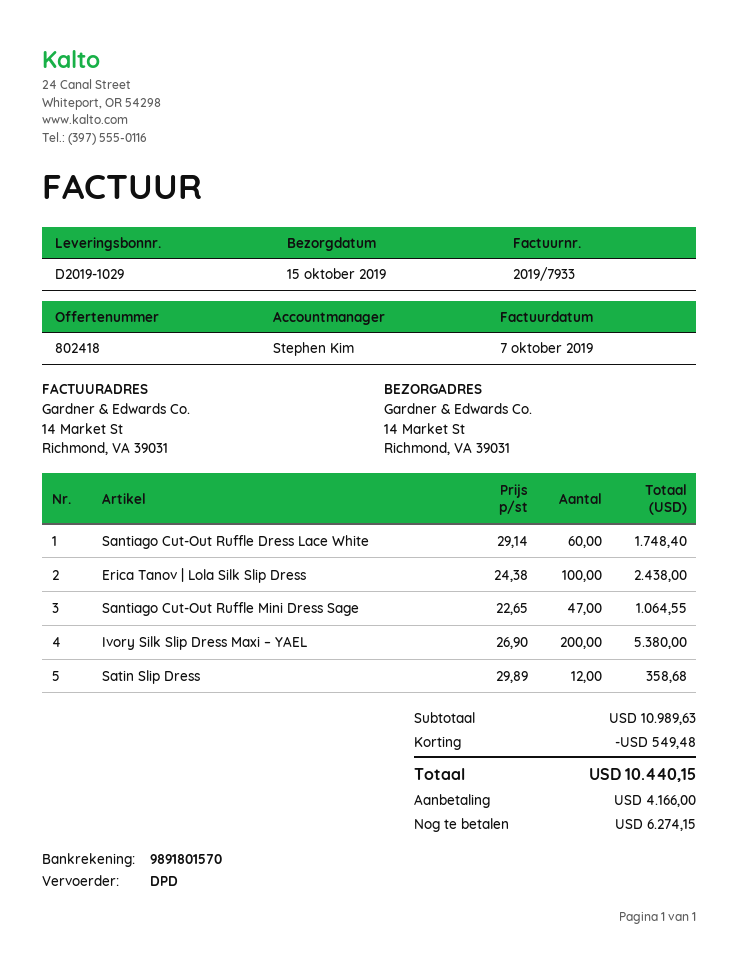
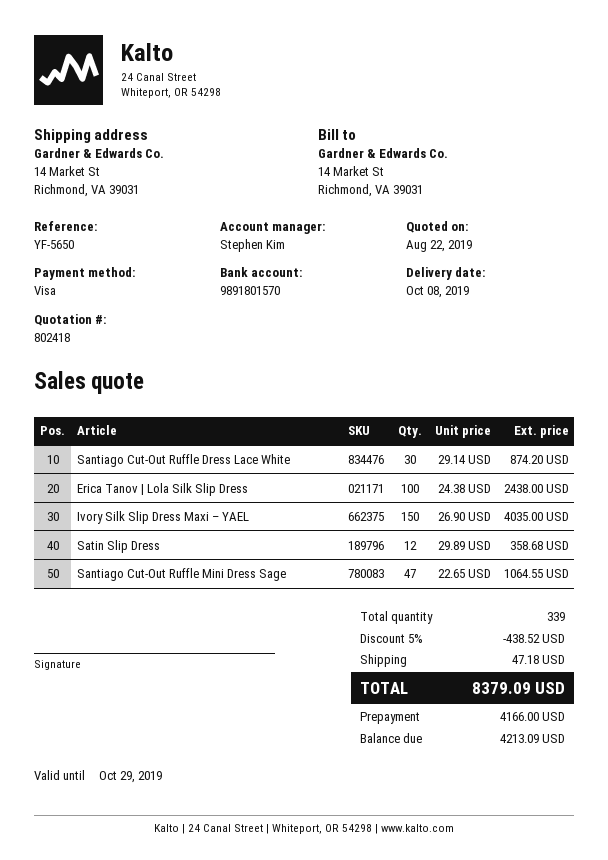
delivery date: 2019-10-15 -> 2019-10-08
Santiago Cut-Out Ruffle Dress Lace White: 60 x 29.14 = 1748.40 -> 30 x 29.14 = 874.20
Ivory Silk Slip Dress Maxi – YAEL: 200 x 26.90 = 5380.00 -> 150 x 26.90 = 4035.00
discount: 549.48 -> 438.52
shipping: none -> 47.18
total: 10440.15 -> 8379.09
balance: 6274.15 -> 4213.09

